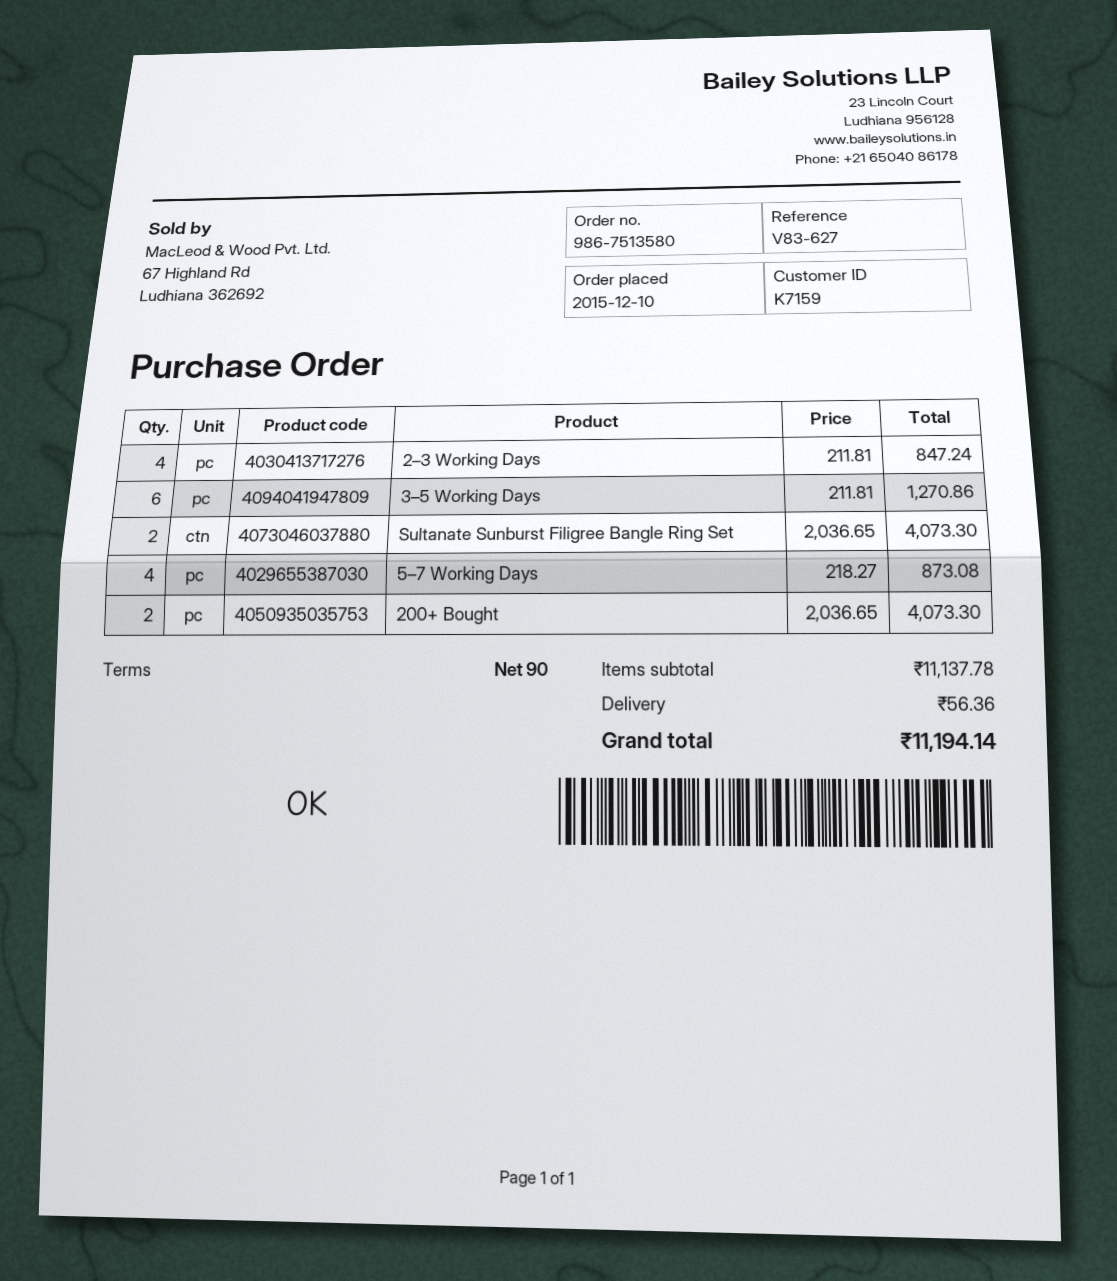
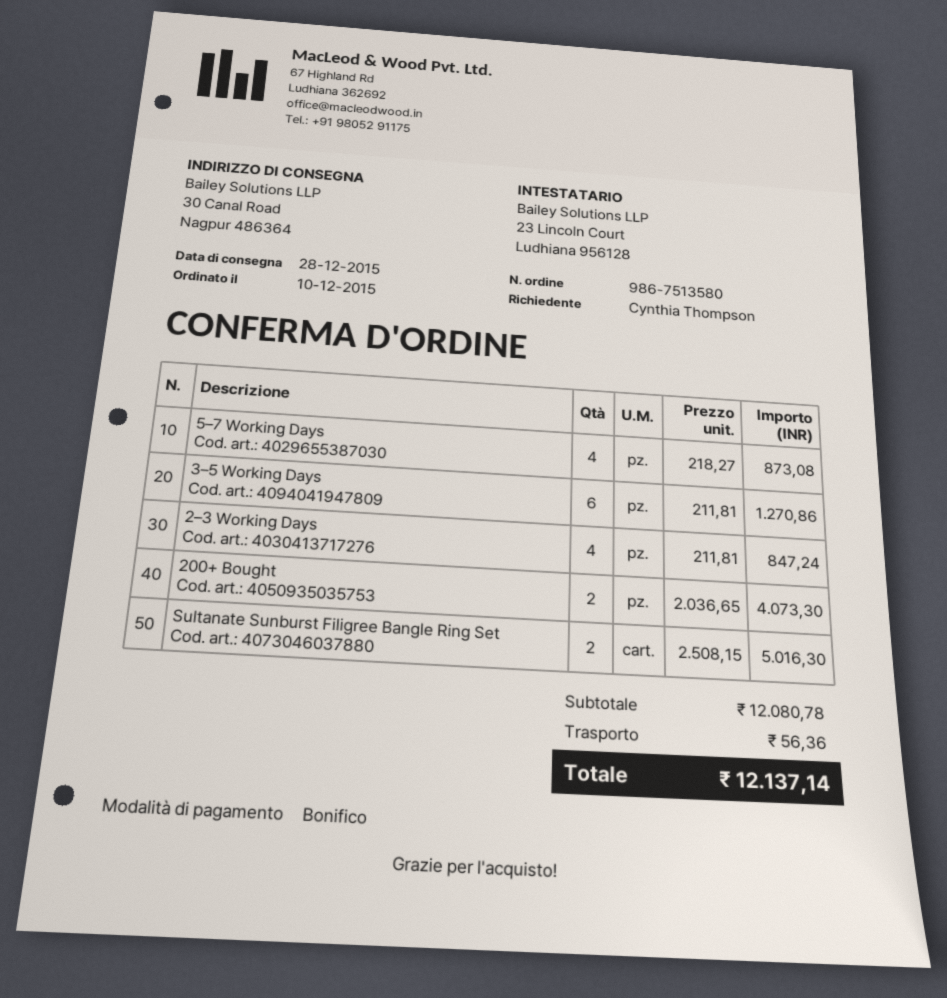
Sultanate Sunburst Filigree Bangle Ring Set: 2 x 2036.65 = 4073.30 -> 2 x 2508.15 = 5016.30
subtotal: 11137.78 -> 12080.78
total: 11194.14 -> 12137.14

